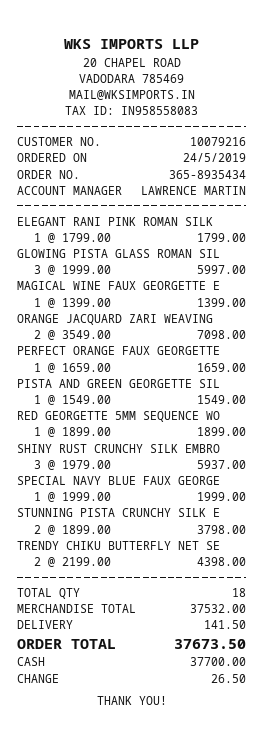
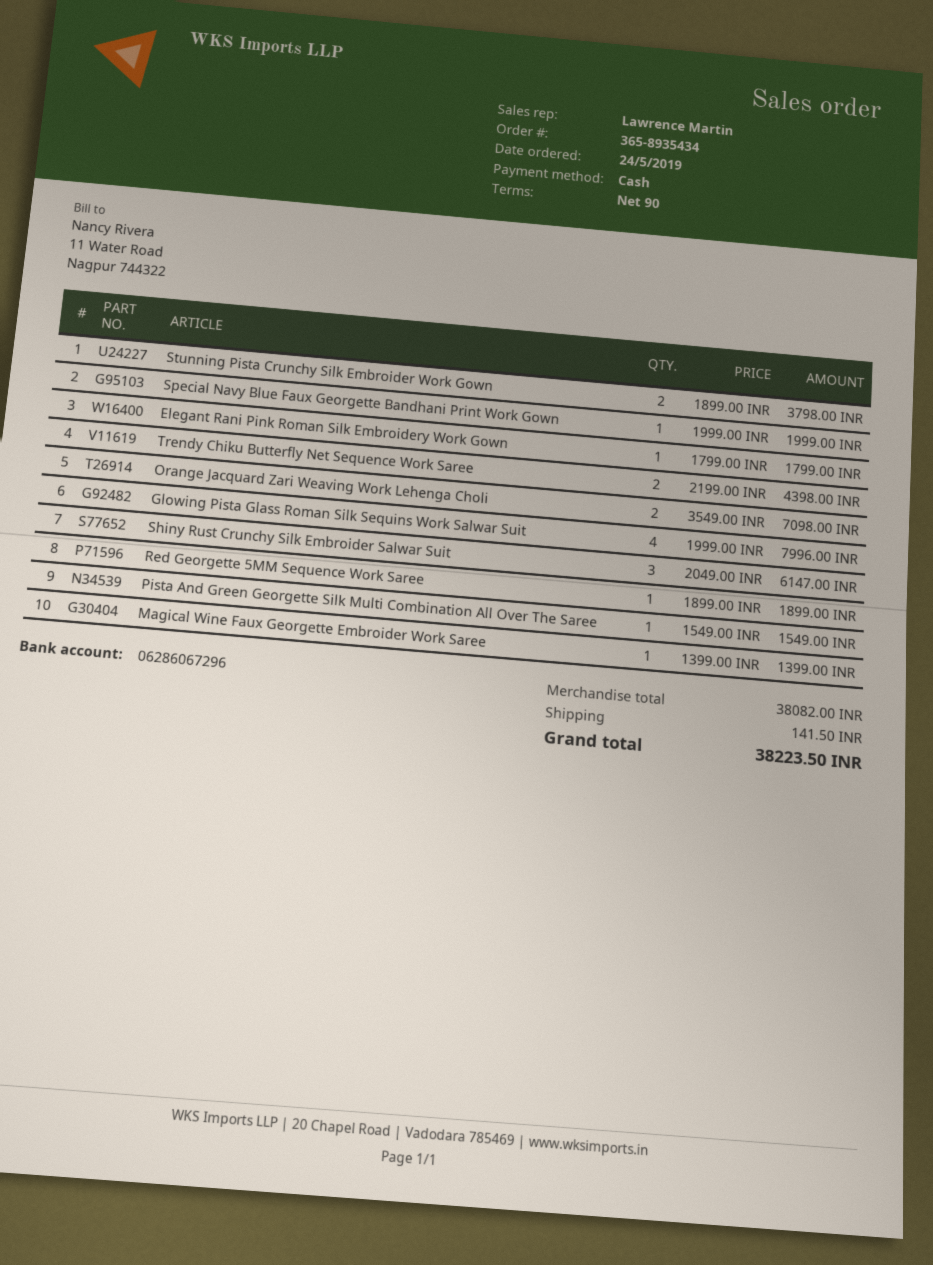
GLOWING PISTA GLASS ROMAN SIL: 3 x 1999.00 = 5997.00 -> 4 x 1999.00 = 7996.00
PERFECT ORANGE FAUX GEORGETTE: 1 x 1659.00 = 1659.00 -> none
SHINY RUST CRUNCHY SILK EMBRO: 3 x 1979.00 = 5937.00 -> 3 x 2049.00 = 6147.00
subtotal: 37532.00 -> 38082.00
total: 37673.50 -> 38223.50

